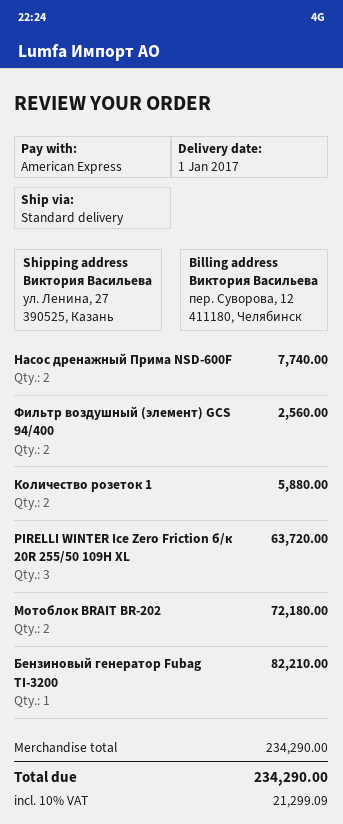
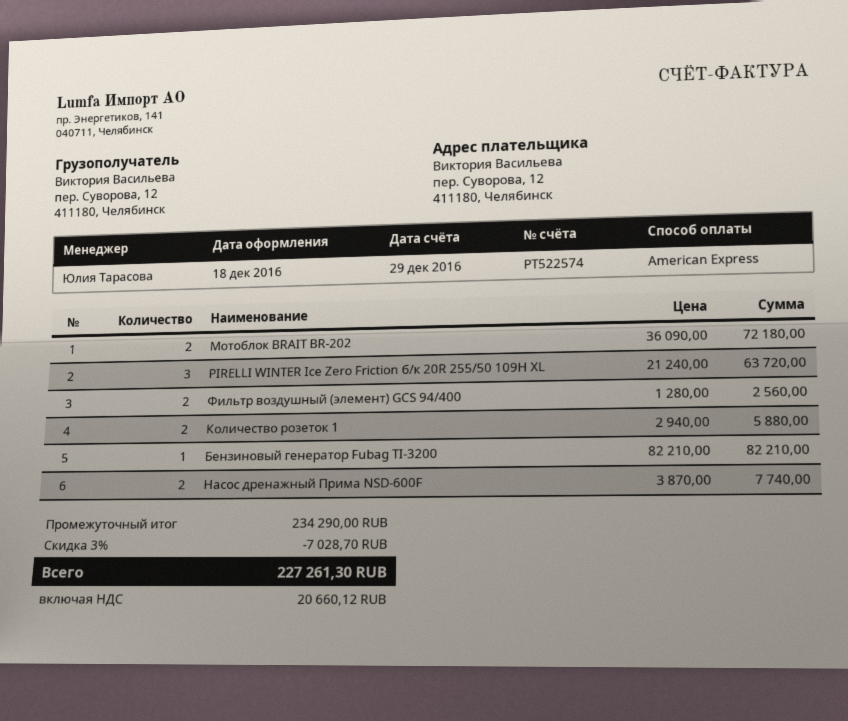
ship to: ул. Ленина, 27, 390525, Казань -> пер. Суворова, 12, 411180, Челябинск
discount: none -> 3% = 7028.70
tax: 21299.09 -> 20660.12
total: 234290.00 -> 227261.30

